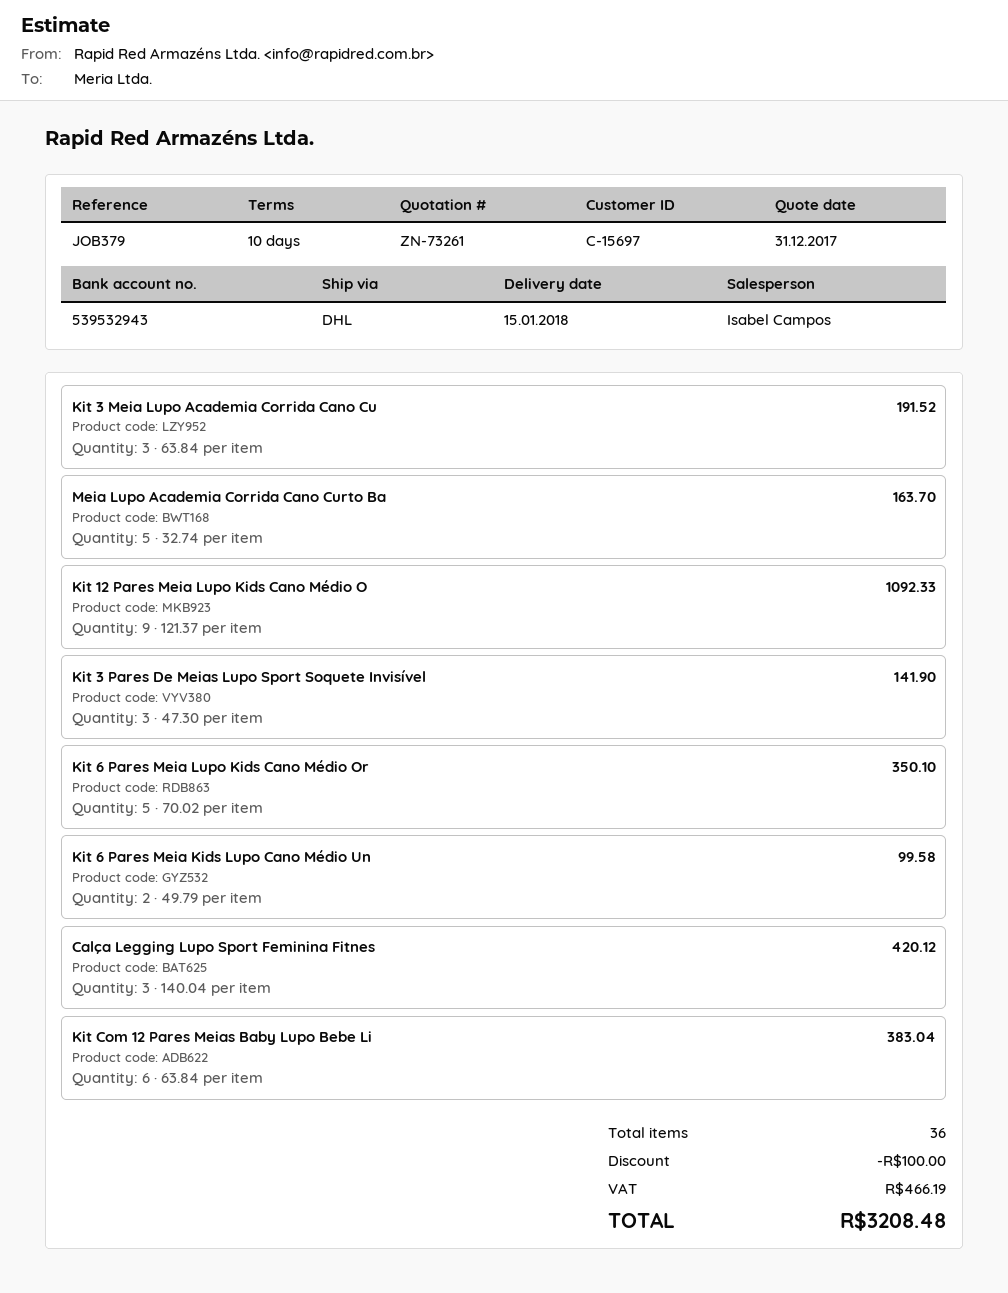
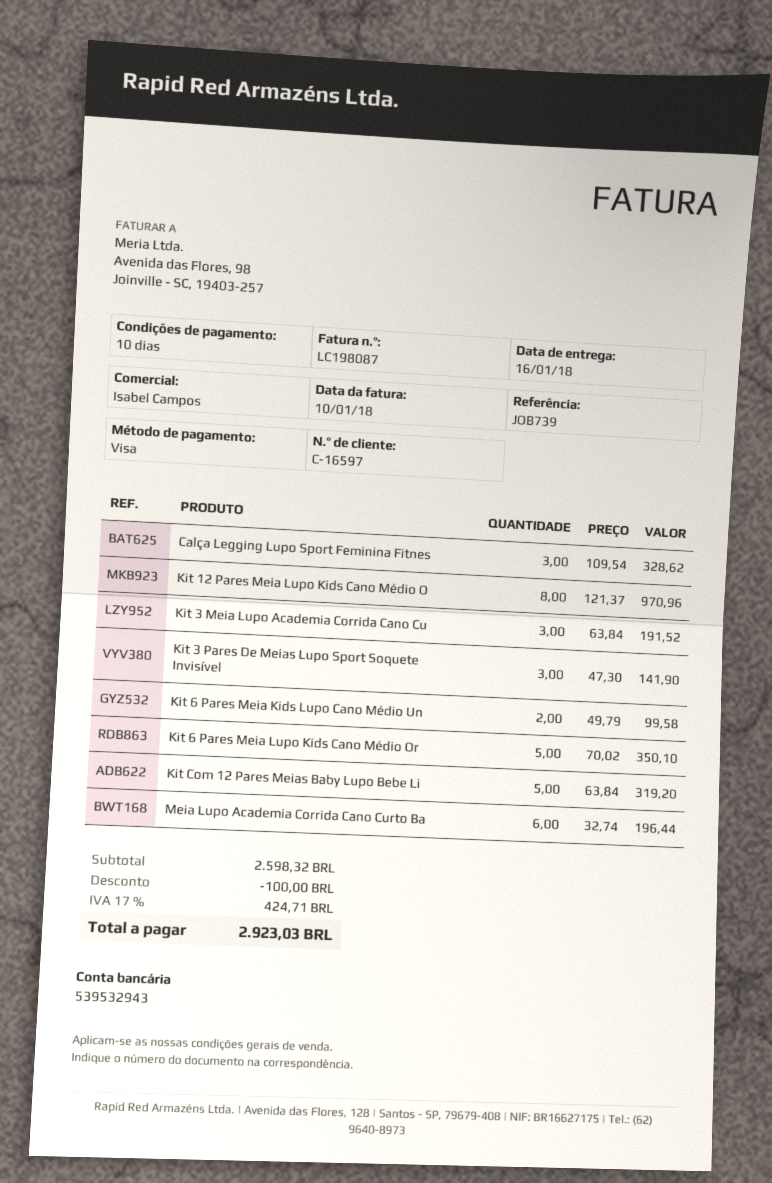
delivery date: 2018-01-15 -> 2018-01-16
customer number: C-15697 -> C-16597
reference: JOB379 -> JOB739
Meia Lupo Academia Corrida Cano Curto Ba: 5 x 32.74 = 163.70 -> 6 x 32.74 = 196.44
Kit 12 Pares Meia Lupo Kids Cano Médio O: 9 x 121.37 = 1092.33 -> 8 x 121.37 = 970.96
Calça Legging Lupo Sport Feminina Fitnes: 3 x 140.04 = 420.12 -> 3 x 109.54 = 328.62
Kit Com 12 Pares Meias Baby Lupo Bebe Li: 6 x 63.84 = 383.04 -> 5 x 63.84 = 319.20
tax: 466.19 -> 424.71
total: 3208.48 -> 2923.03

